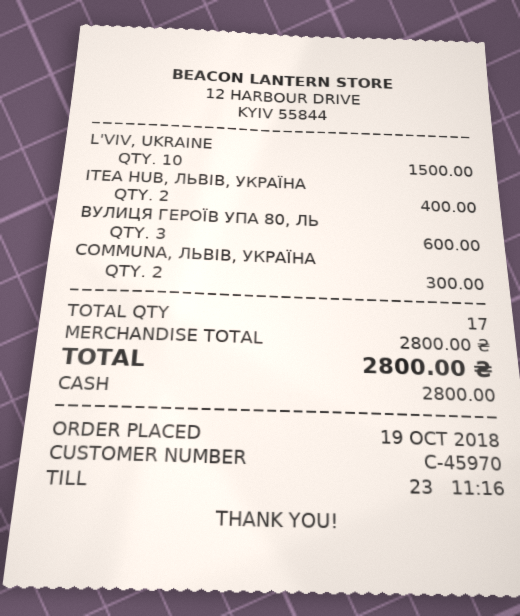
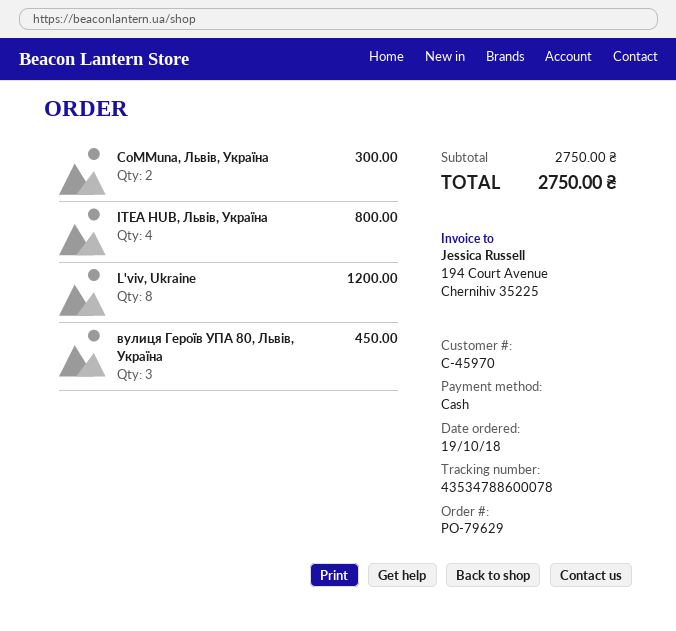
L'VIV, UKRAINE: 10 for 1500.00 -> 8 for 1200.00
ІТЕА HUB, ЛЬВІВ, УКРАЇНА: 2 for 400.00 -> 4 for 800.00
ВУЛИЦЯ ГЕРОЇВ УПА 80, ЛЬ: 3 for 600.00 -> 3 for 450.00
subtotal: 2800.00 -> 2750.00
total: 2800.00 -> 2750.00

